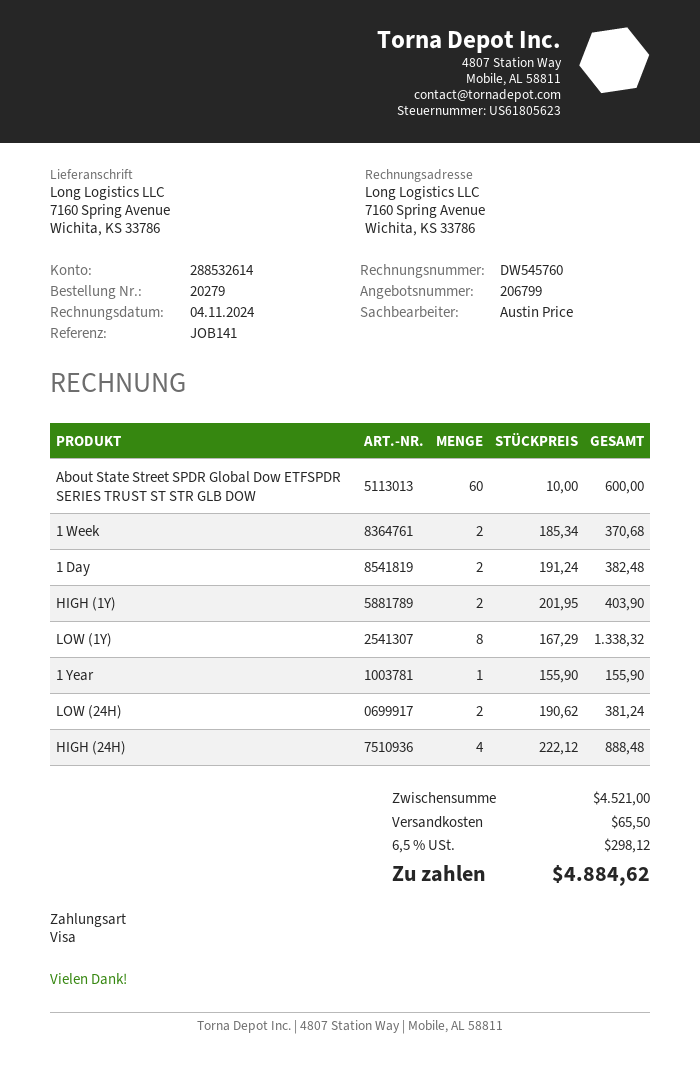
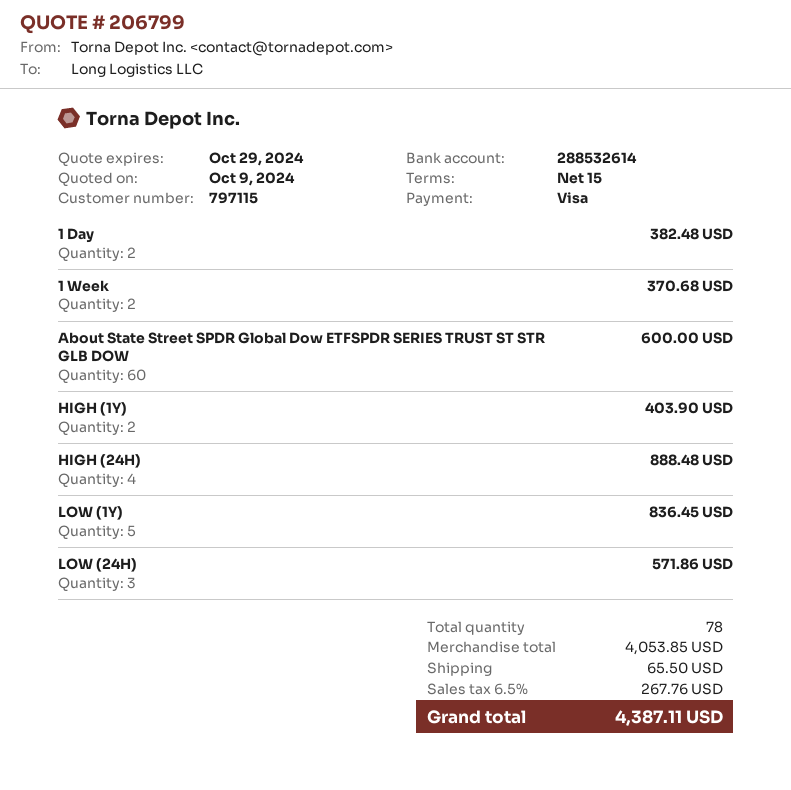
LOW (1Y): 8 for 1338.32 -> 5 for 836.45
1 Year: 1 for 155.90 -> none
LOW (24H): 2 for 381.24 -> 3 for 571.86
subtotal: 4521.00 -> 4053.85
tax: 6.5% = 298.12 -> 6.5% = 267.76
total: 4884.62 -> 4387.11

